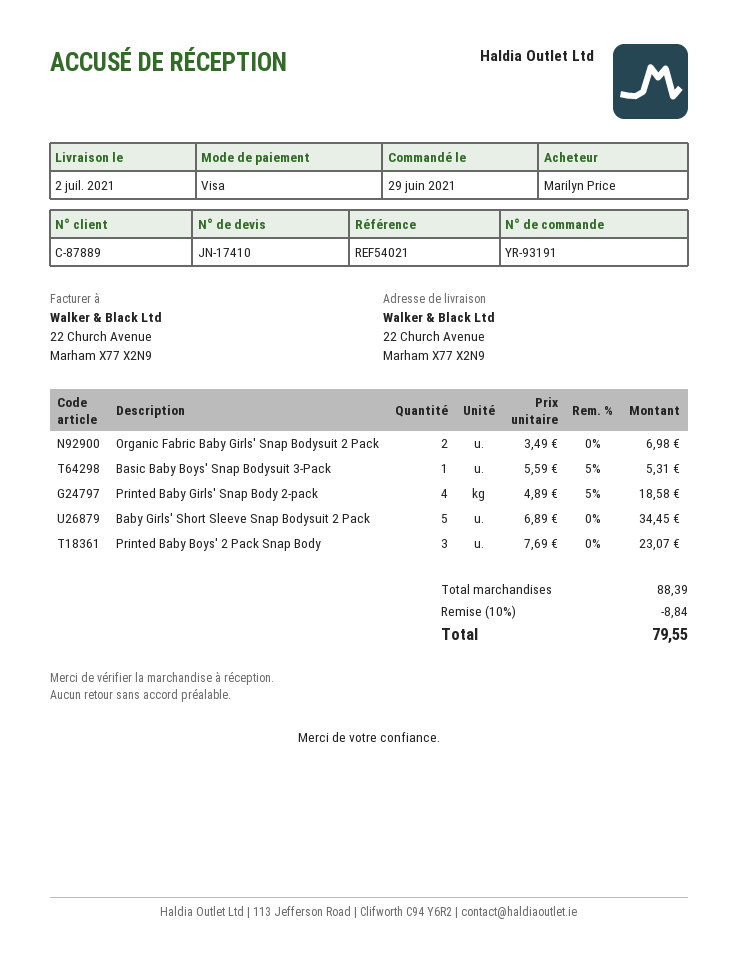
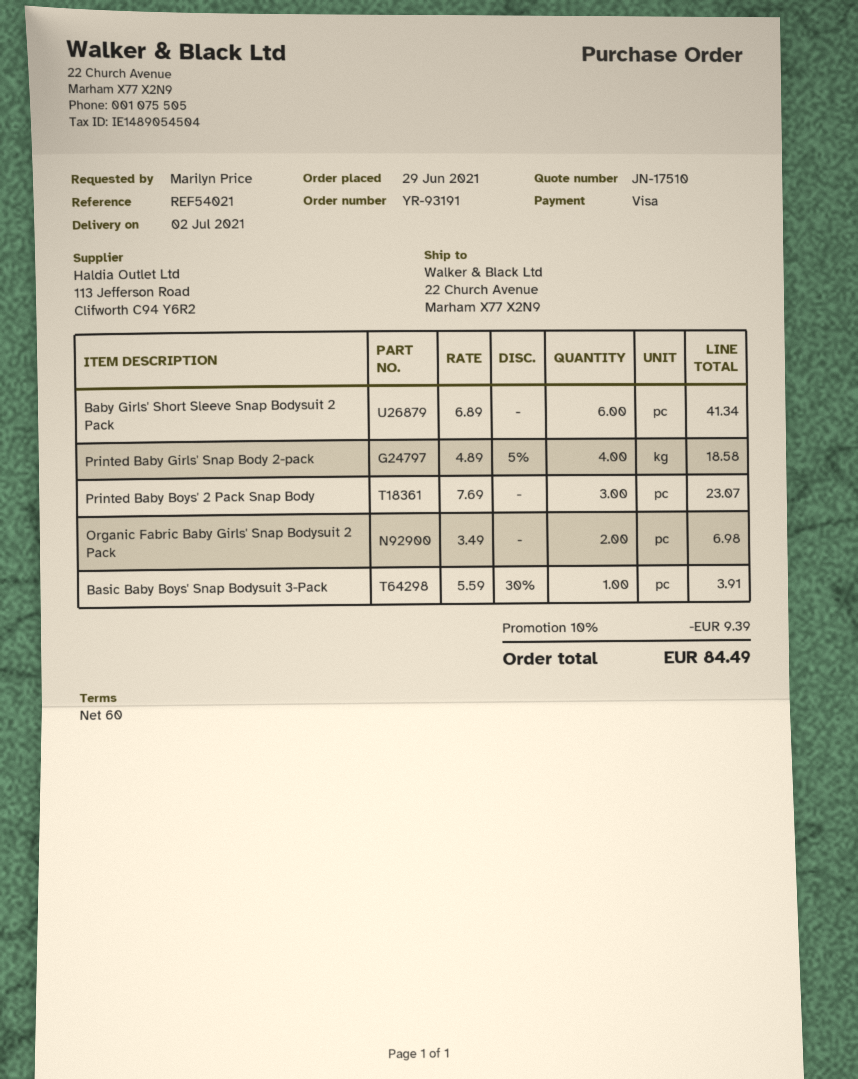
quote number: JN-17410 -> JN-17510
Basic Baby Boys' Snap Bodysuit 3-Pack: 1 x 5.59 - 5% = 5.31 -> 1 x 5.59 - 30% = 3.91
Baby Girls' Short Sleeve Snap Bodysuit 2 Pack: 5 x 6.89 = 34.45 -> 6 x 6.89 = 41.34
discount: 10% = 8.84 -> 10% = 9.39
total: 79.55 -> 84.49

